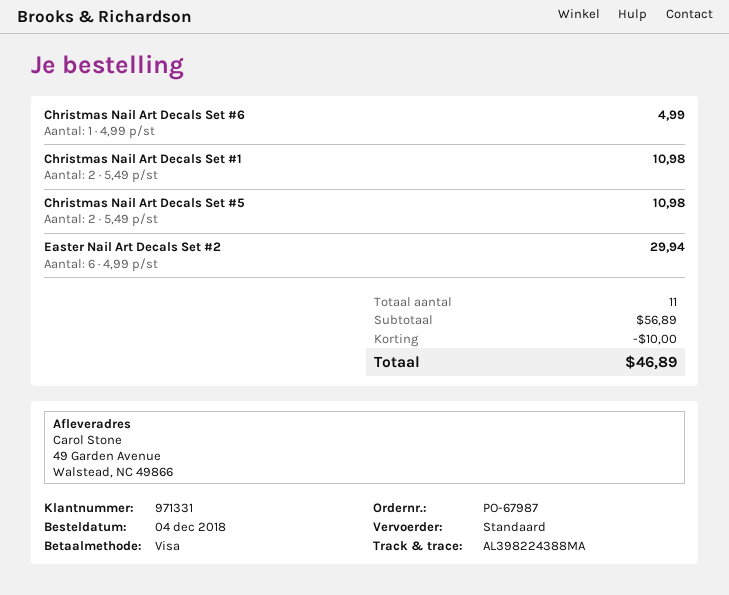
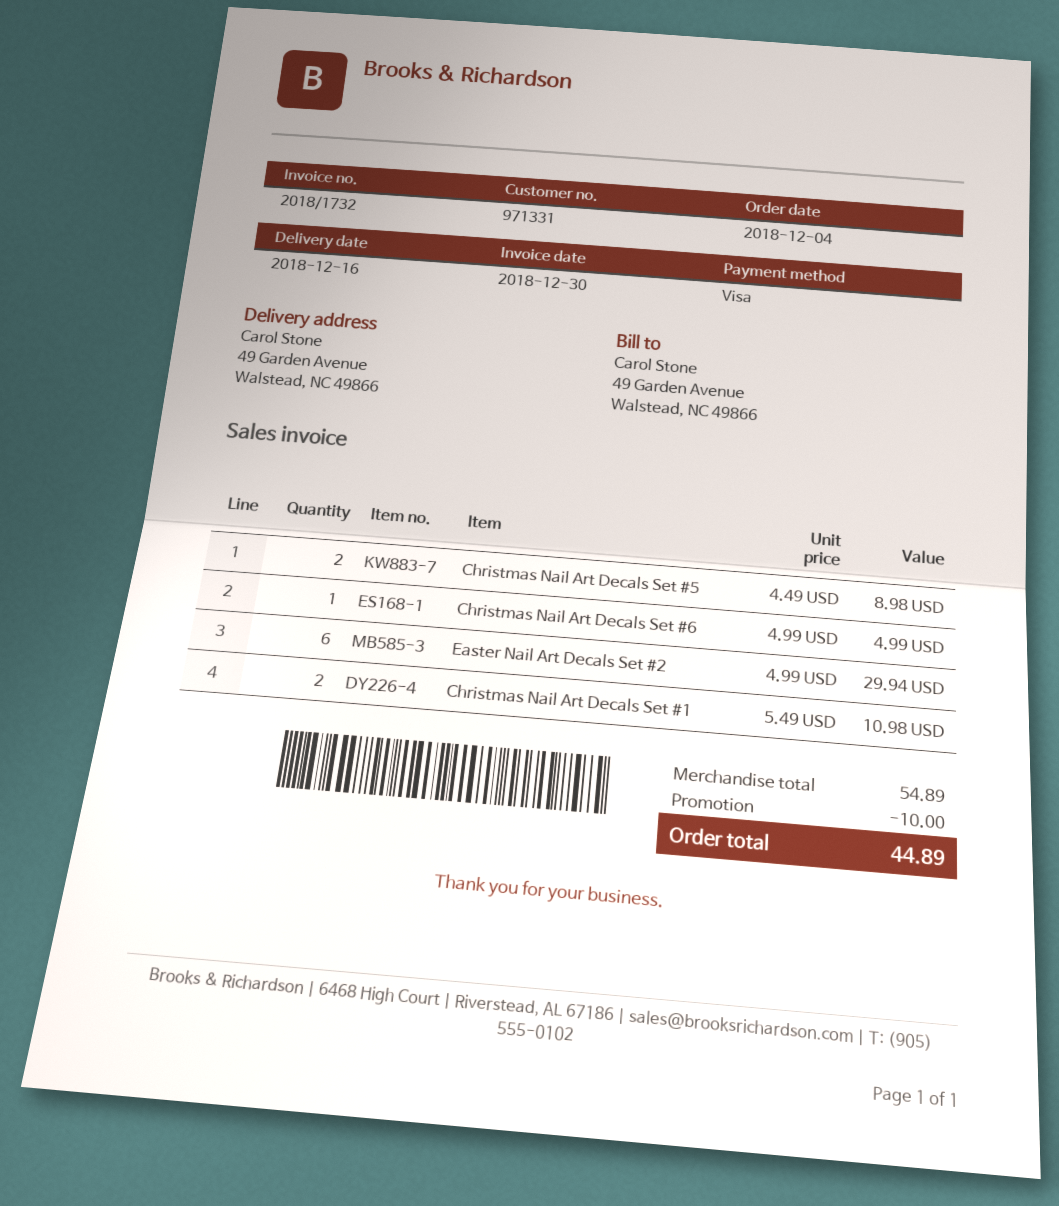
Christmas Nail Art Decals Set #5: 2 x 5.49 = 10.98 -> 2 x 4.49 = 8.98
subtotal: 56.89 -> 54.89
total: 46.89 -> 44.89

